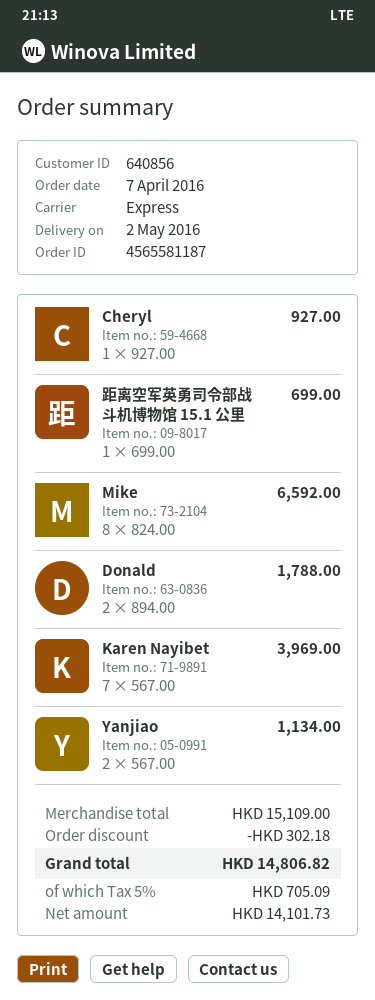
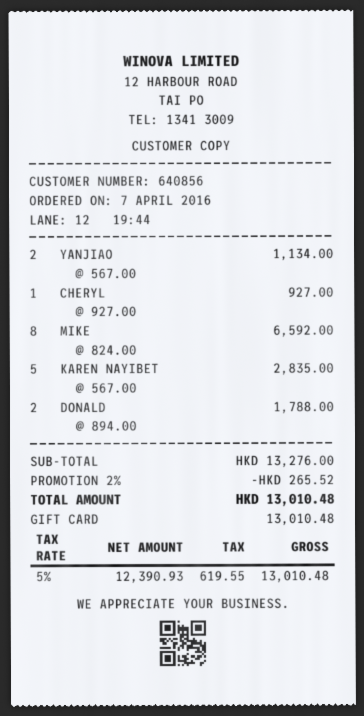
距离空军英勇司令部战斗机博物馆 15.1 公里: 1 x 699.00 = 699.00 -> none
Karen Nayibet: 7 x 567.00 = 3969.00 -> 5 x 567.00 = 2835.00
subtotal: 15109.00 -> 13276.00
discount: 302.18 -> 265.52
net: 14101.73 -> 12390.93
tax: 5% = 705.09 -> 5% = 619.55
total: 14806.82 -> 13010.48

